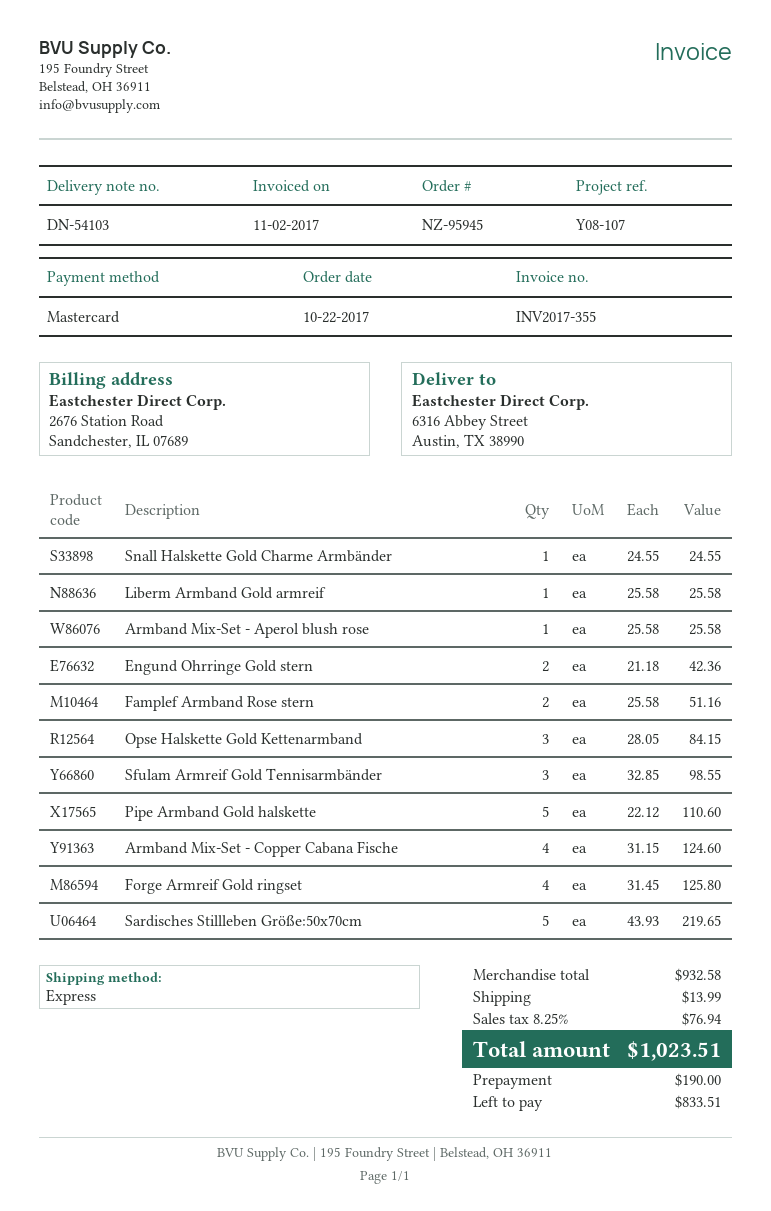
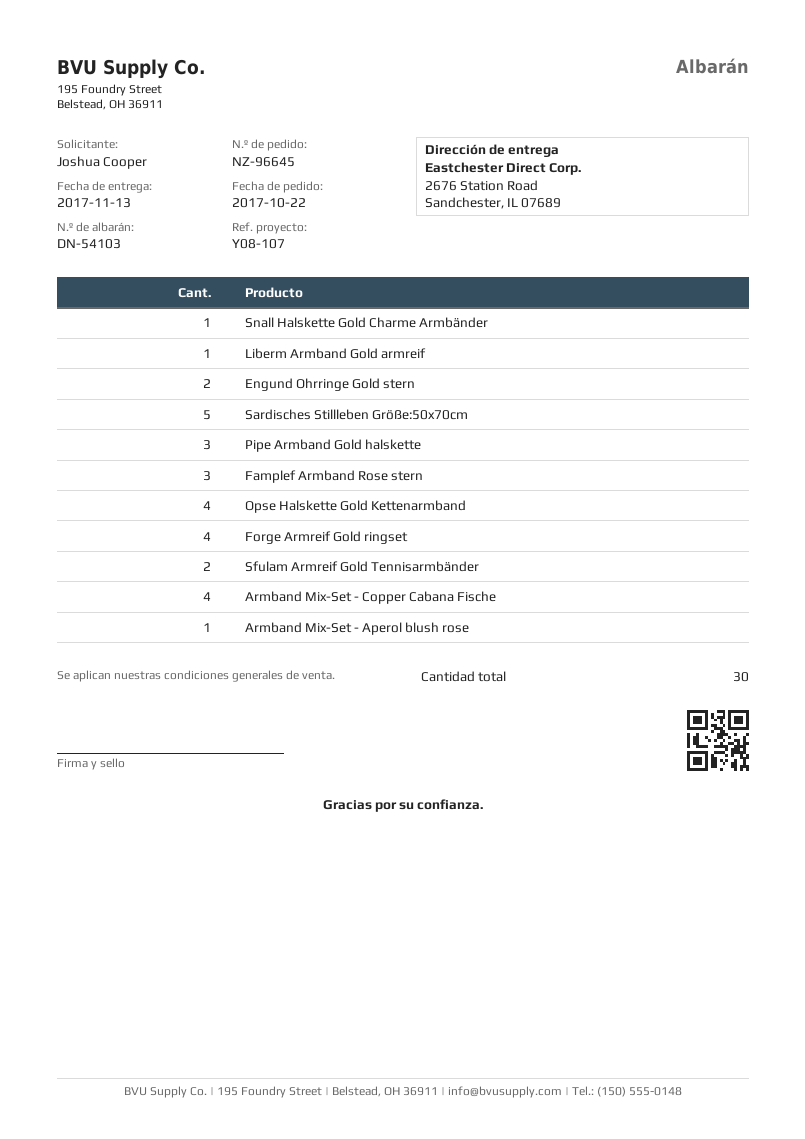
order number: NZ-95945 -> NZ-96645
ship to: 6316 Abbey Street, Austin, TX 38990 -> 2676 Station Road, Sandchester, IL 07689
Famplef Armband Rose stern: 2 -> 3
Opse Halskette Gold Kettenarmband: 3 -> 4
Sfulam Armreif Gold Tennisarmbänder: 3 -> 2
Pipe Armband Gold halskette: 5 -> 3

